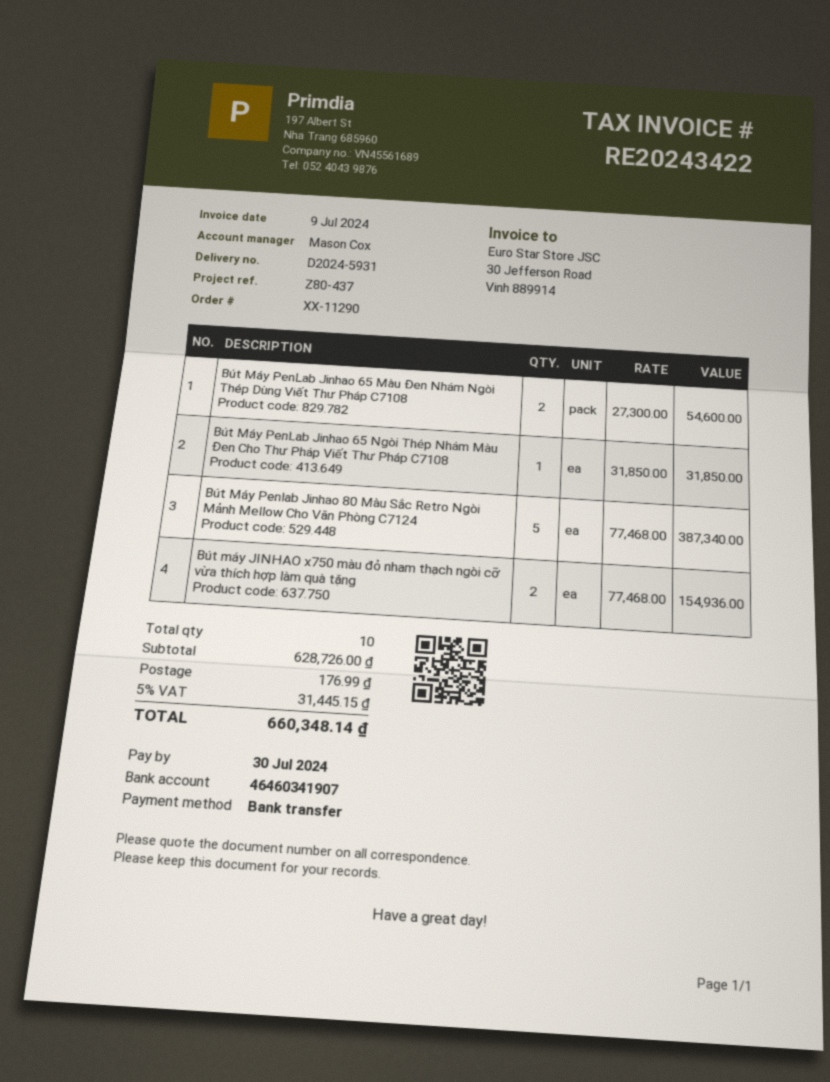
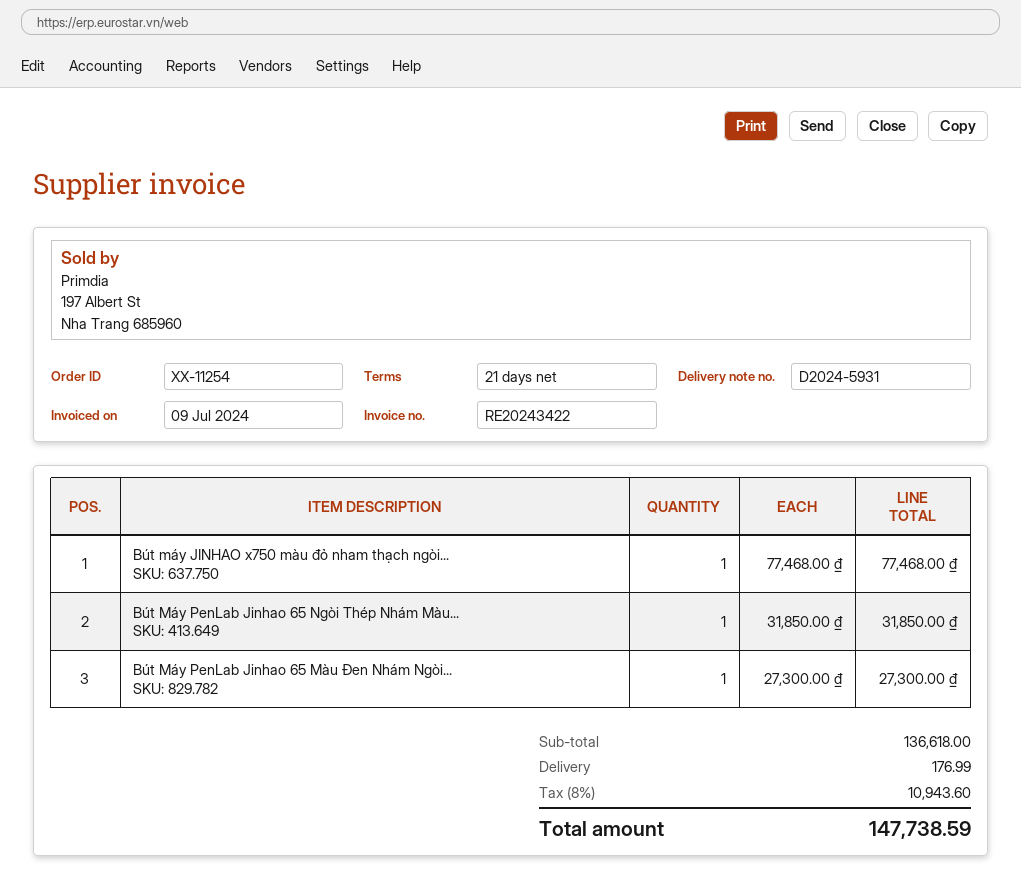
order number: XX-11290 -> XX-11254
Bút Máy PenLab Jinhao 65 Màu Đen Nhám Ngòi Thép Dùng Viết Thư Pháp C7108: 2 x 27300.00 = 54600.00 -> 1 x 27300.00 = 27300.00
Bút Máy Penlab Jinhao 80 Màu Sắc Retro Ngòi Mảnh Mellow Cho Văn Phòng C7124: 5 x 77468.00 = 387340.00 -> none
Bút máy JINHAO x750 màu đỏ nham thạch ngòi cỡ vừa thích hợp làm quà tặng: 2 x 77468.00 = 154936.00 -> 1 x 77468.00 = 77468.00
subtotal: 628726.00 -> 136618.00
tax: 5% = 31445.15 -> 8% = 10943.60
total: 660348.14 -> 147738.59

